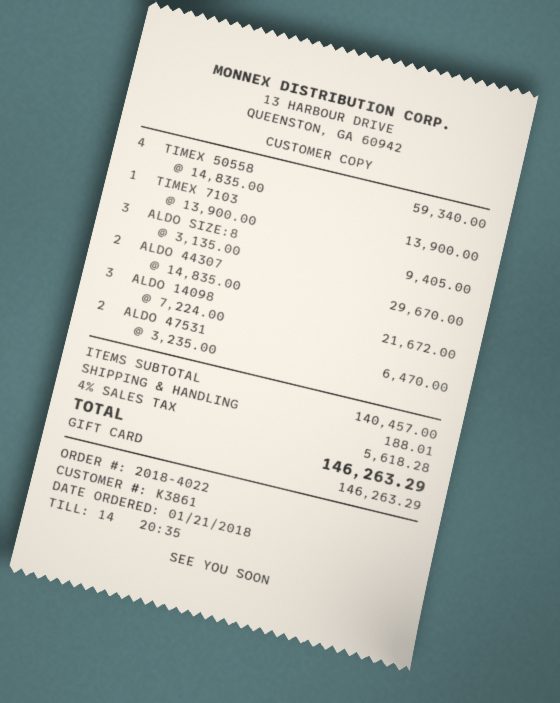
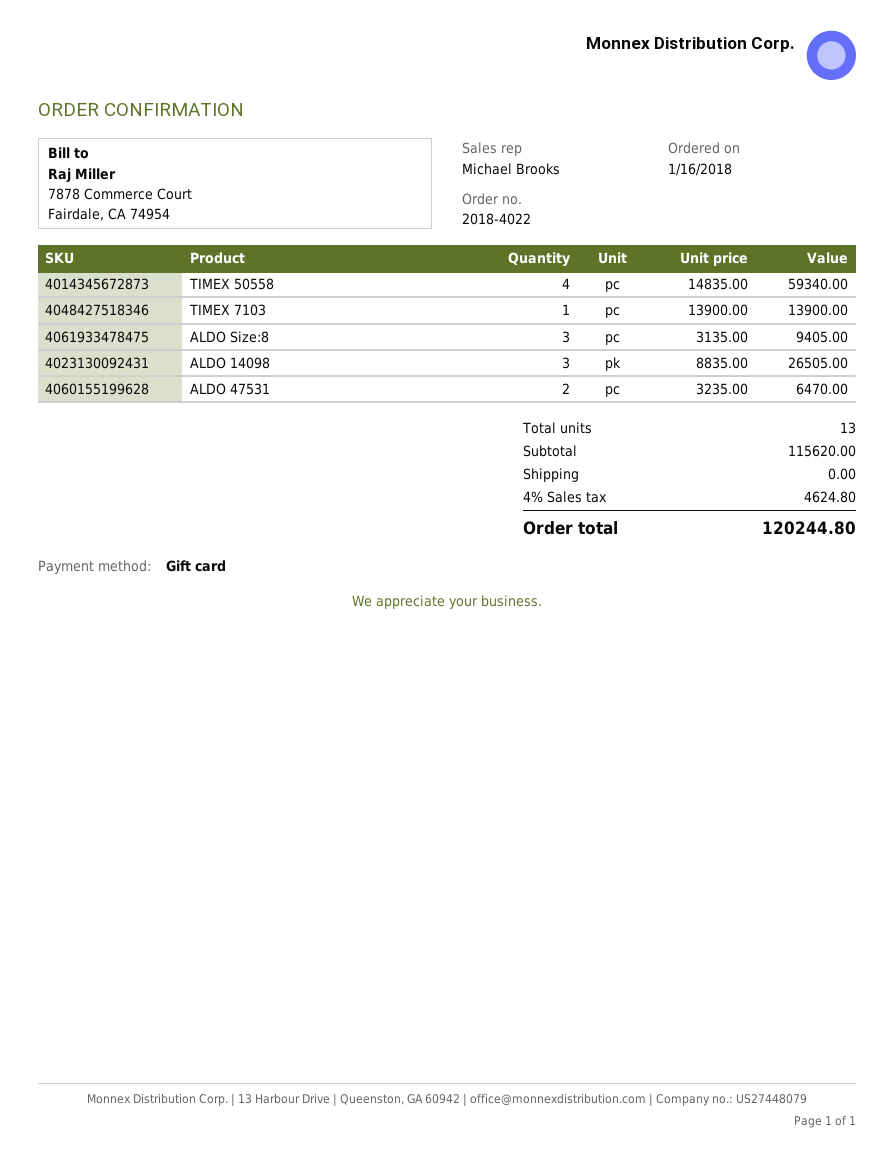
order date: 2018-01-21 -> 2018-01-16
ALDO 44307: 2 x 14835.00 = 29670.00 -> none
ALDO 14098: 3 x 7224.00 = 21672.00 -> 3 x 8835.00 = 26505.00
subtotal: 140457.00 -> 115620.00
shipping: 188.01 -> 0.00
tax: 4% = 5618.28 -> 4% = 4624.80
total: 146263.29 -> 120244.80

